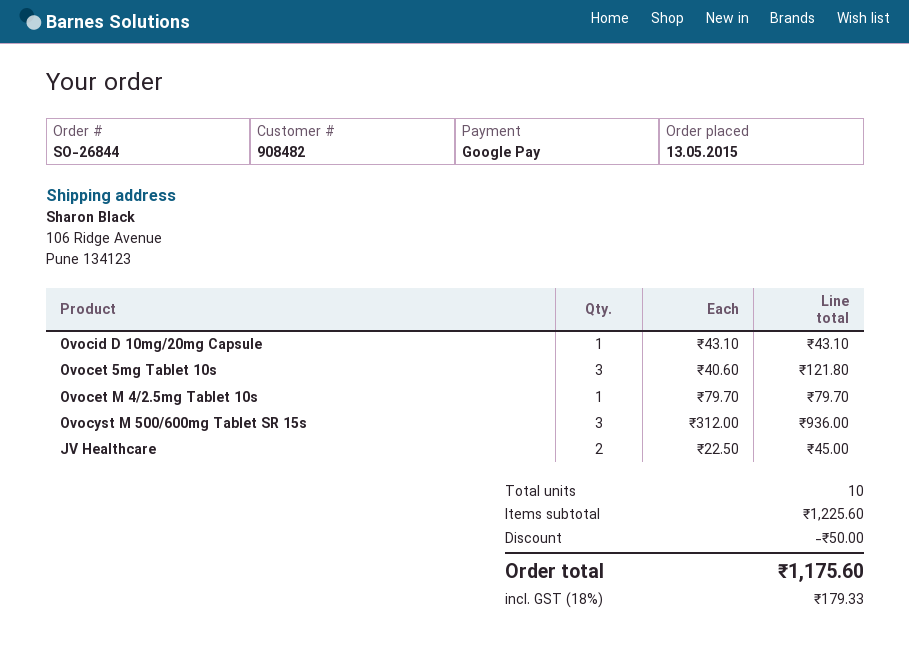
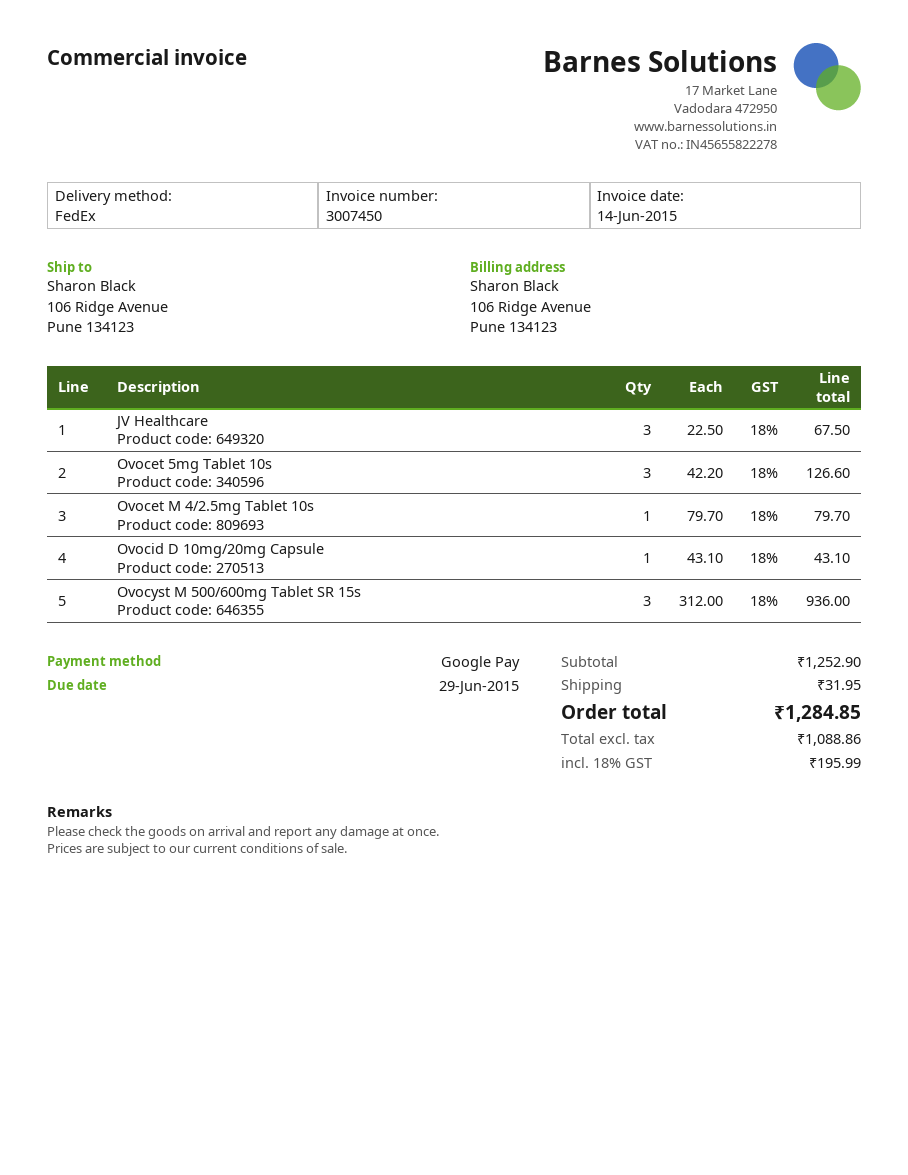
Ovocet 5mg Tablet 10s: 3 x 40.60 = 121.80 -> 3 x 42.20 = 126.60
JV Healthcare: 2 x 22.50 = 45.00 -> 3 x 22.50 = 67.50
subtotal: 1225.60 -> 1252.90
discount: 50.00 -> none
shipping: none -> 31.95
tax: 18% = 179.33 -> 18% = 195.99
total: 1175.60 -> 1284.85

